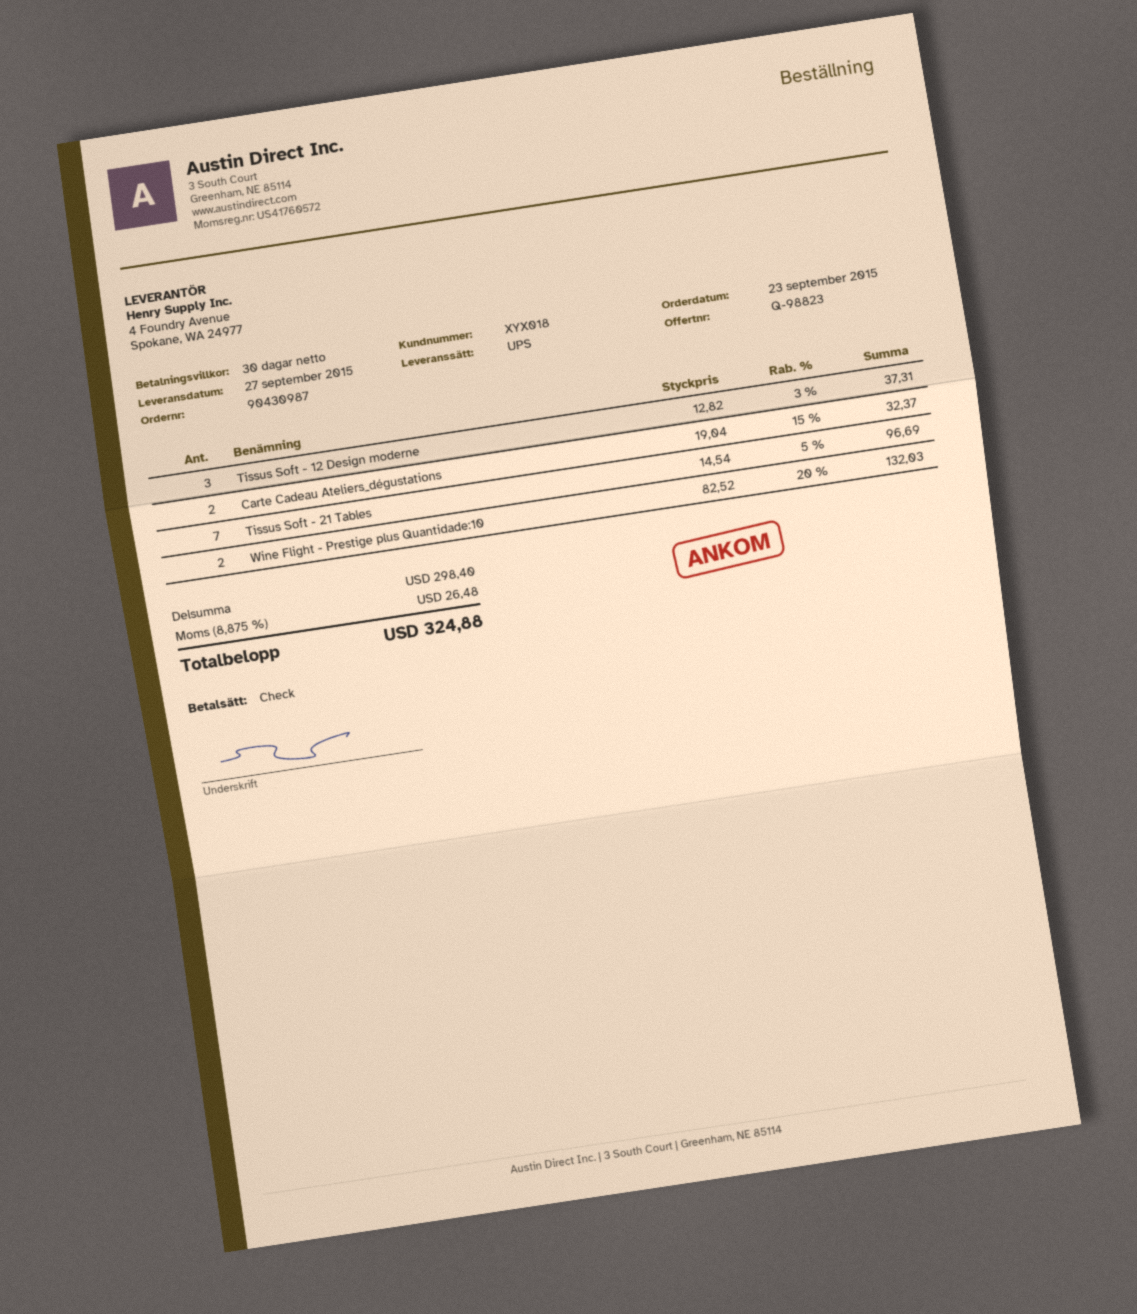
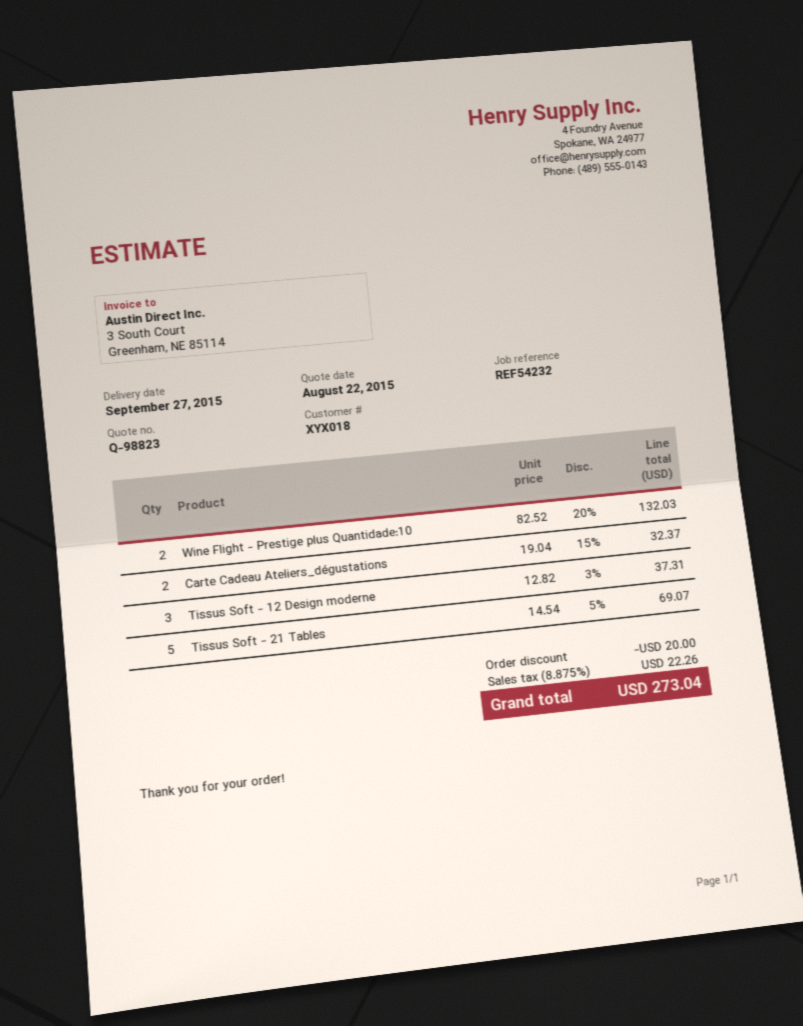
Tissus Soft - 21 Tables: 7 x 14.54 - 5% = 96.69 -> 5 x 14.54 - 5% = 69.07
discount: none -> 20.00
tax: 8.875% = 26.48 -> 8.875% = 22.26
total: 324.88 -> 273.04

